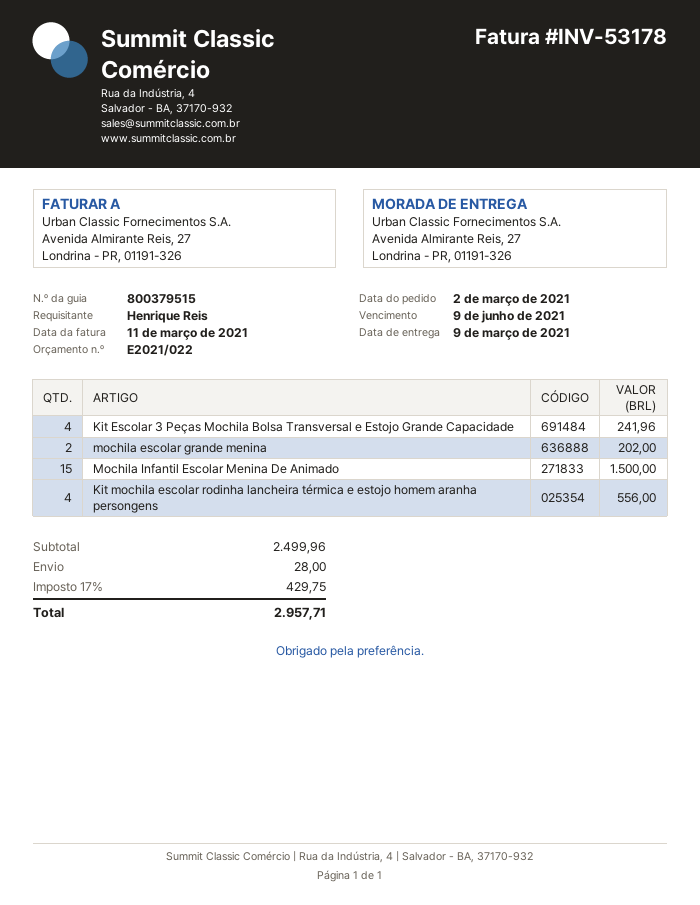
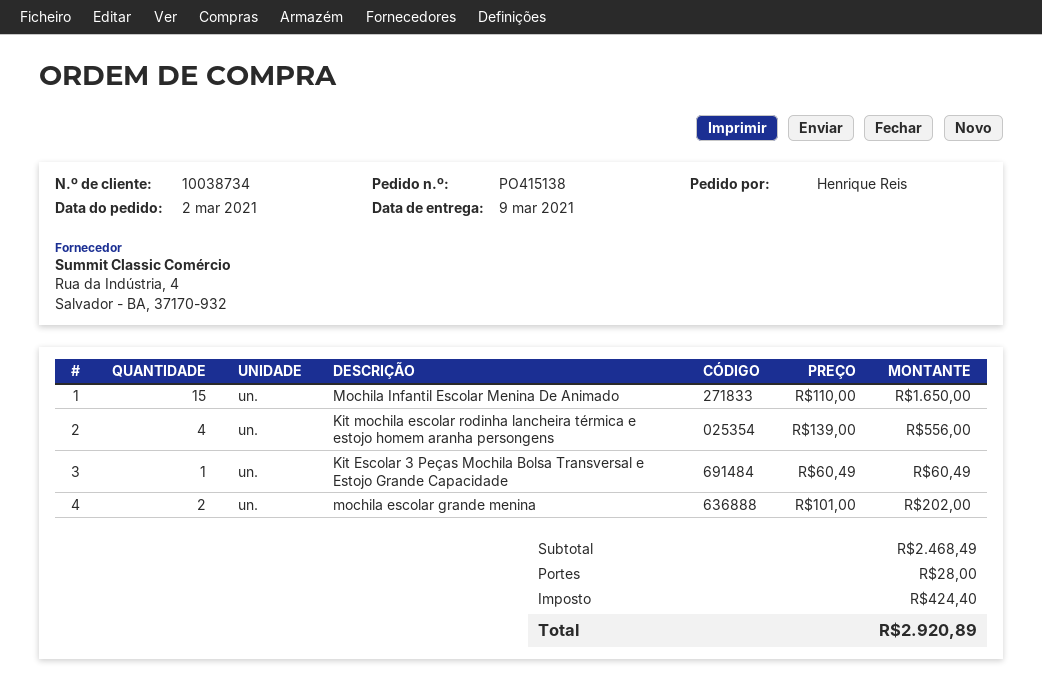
Kit Escolar 3 Peças Mochila Bolsa Transversal e Estojo Grande Capacidade: 4 for 241.96 -> 1 for 60.49
Mochila Infantil Escolar Menina De Animado: 15 for 1500.00 -> 15 for 1650.00
subtotal: 2499.96 -> 2468.49
tax: 429.75 -> 424.40
total: 2957.71 -> 2920.89

